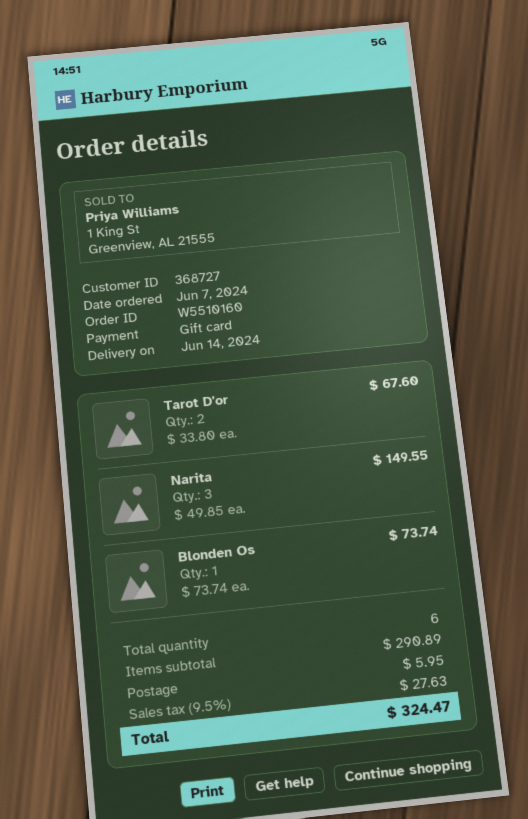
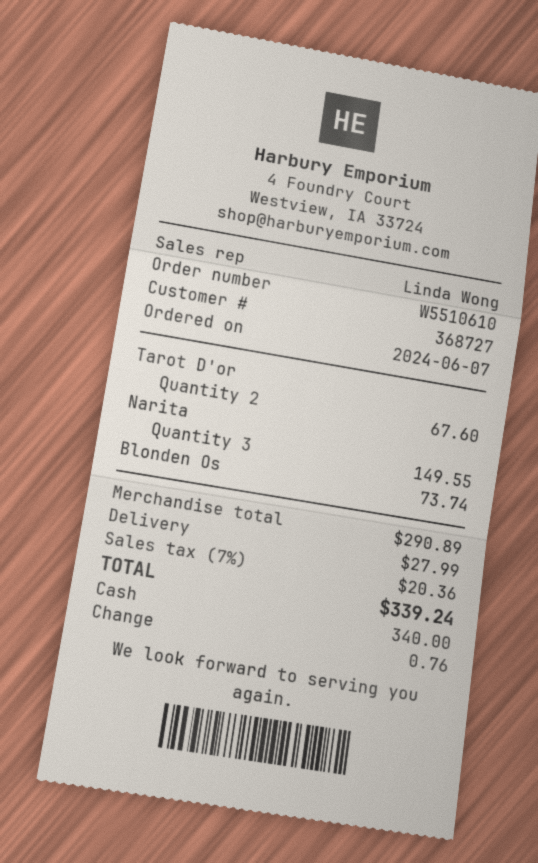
order number: W5510160 -> W5510610
payment method: gift card -> cash
shipping: 5.95 -> 27.99
tax: 9.5% = 27.63 -> 7% = 20.36
total: 324.47 -> 339.24

